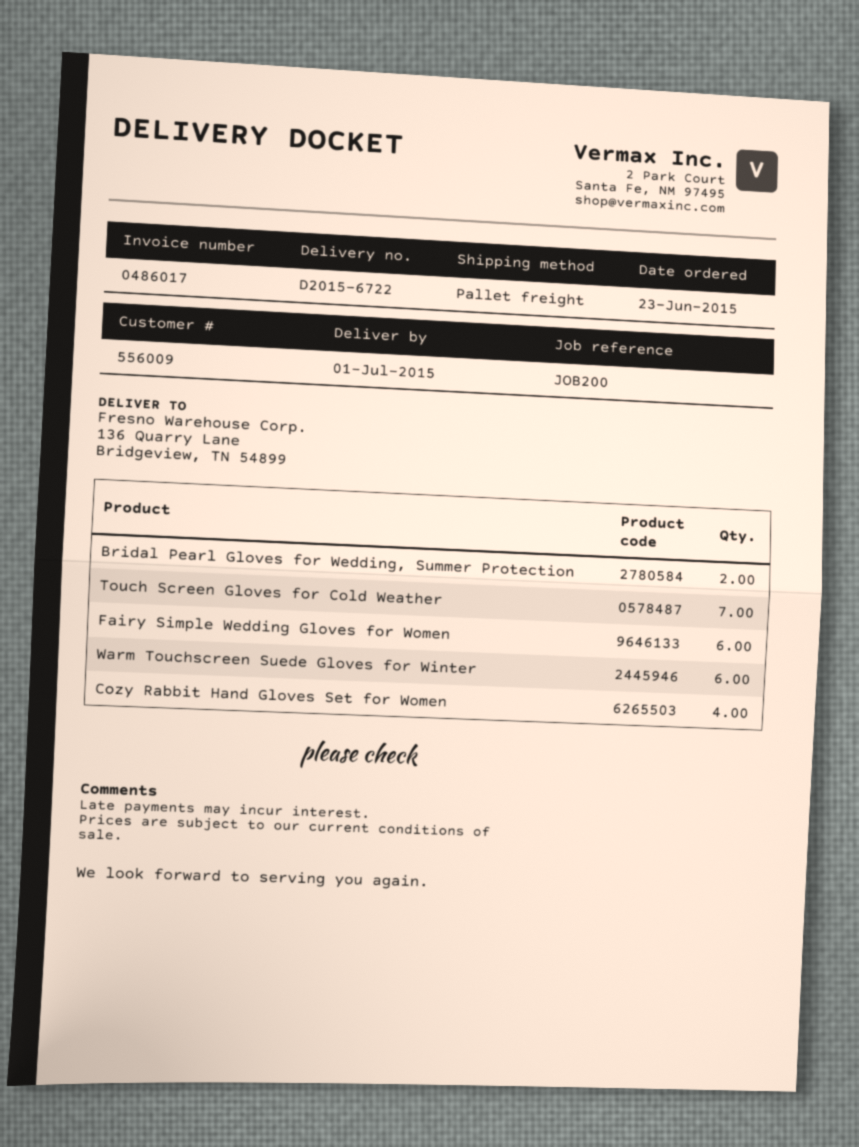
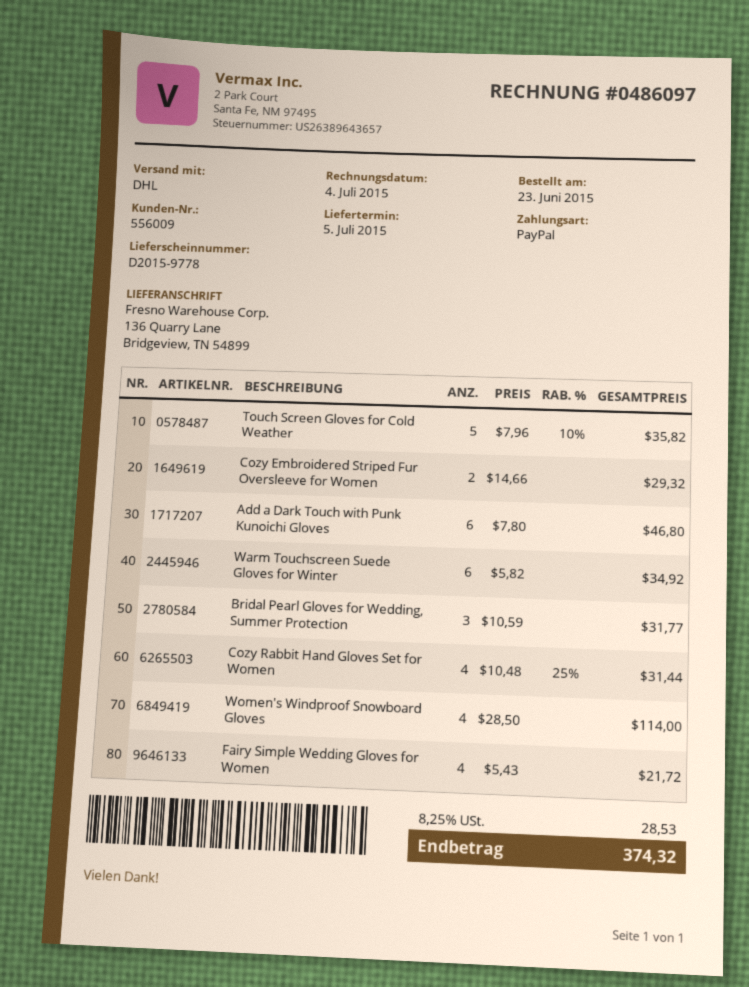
delivery note number: D2015-6722 -> D2015-9778
delivery date: 2015-07-01 -> 2015-07-05
invoice number: 0486017 -> 0486097
shipping method: pallet freight -> DHL
Bridal Pearl Gloves for Wedding, Summer Protection: 2 -> 3
Touch Screen Gloves for Cold Weather: 7 -> 5
Fairy Simple Wedding Gloves for Women: 6 -> 4
Cozy Embroidered Striped Fur Oversleeve for Women: none -> 2
Add a Dark Touch with Punk Kunoichi Gloves: none -> 6
Women's Windproof Snowboard Gloves: none -> 4

